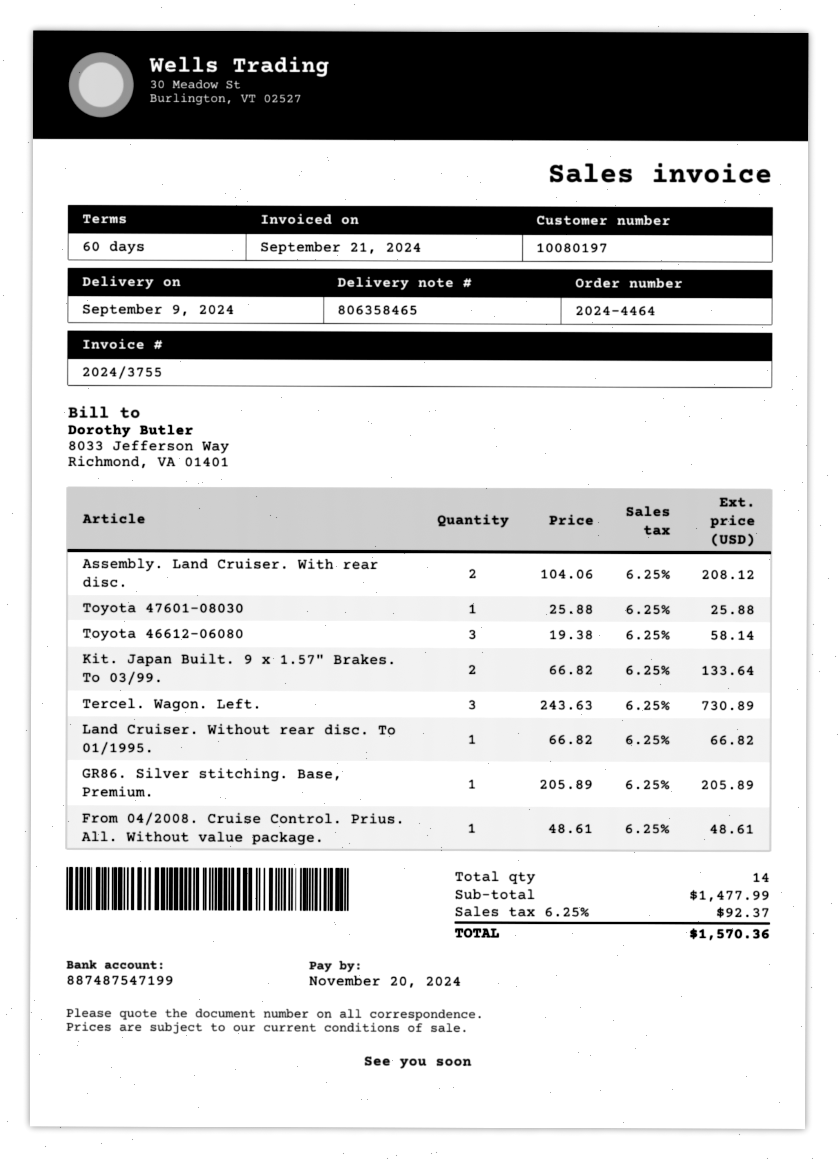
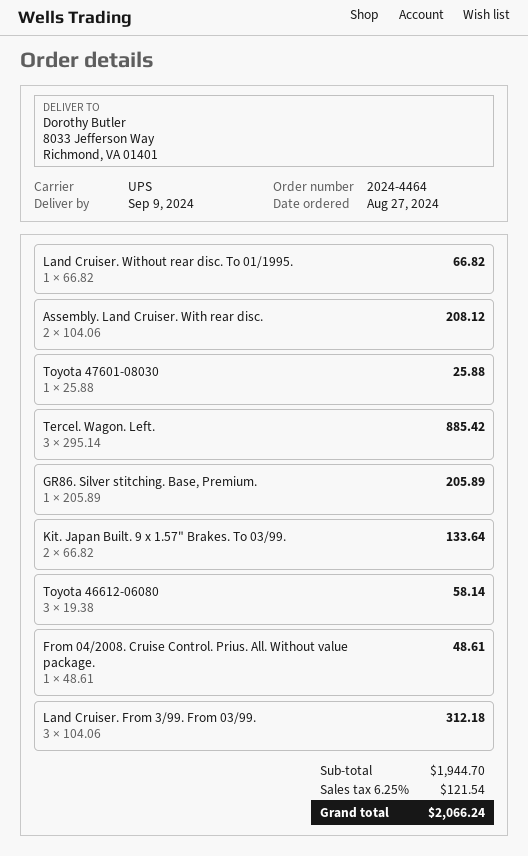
Tercel. Wagon. Left.: 3 x 243.63 = 730.89 -> 3 x 295.14 = 885.42
Land Cruiser. From 3/99. From 03/99.: none -> 3 x 104.06 = 312.18
subtotal: 1477.99 -> 1944.70
tax: 6.25% = 92.37 -> 6.25% = 121.54
total: 1570.36 -> 2066.24

